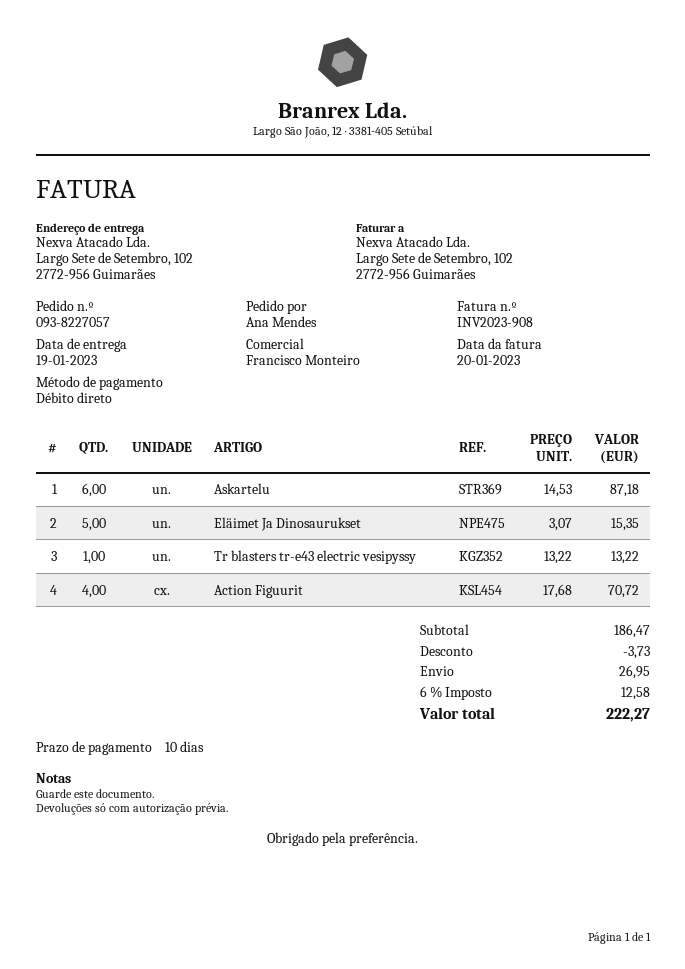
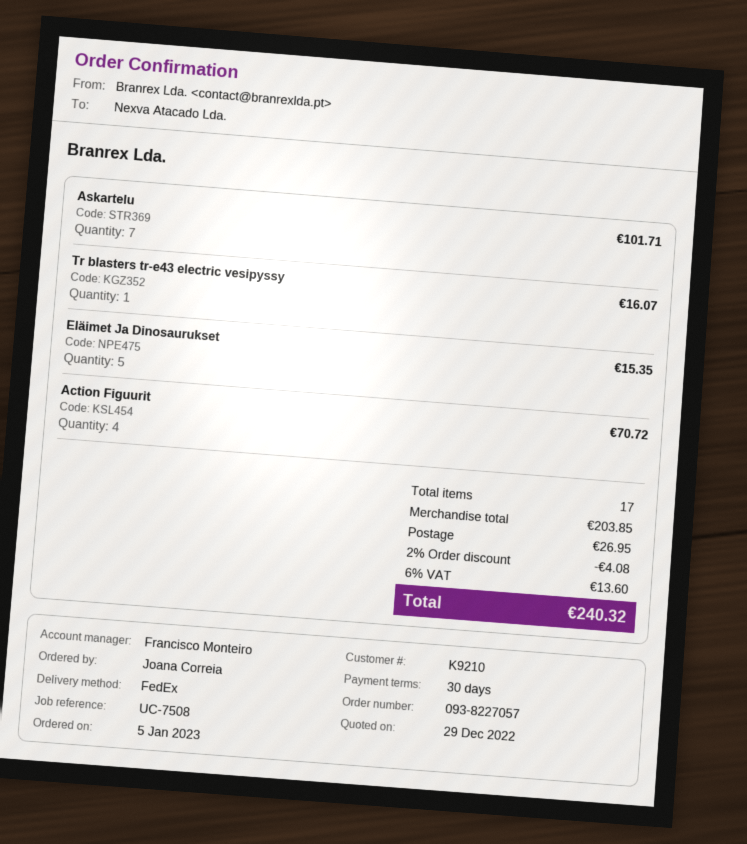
payment terms: 10 days -> 30 days
ordered by: Ana Mendes -> Joana Correia
Askartelu: 6 for 87.18 -> 7 for 101.71
Tr blasters tr-e43 electric vesipyssy: 1 for 13.22 -> 1 for 16.07
subtotal: 186.47 -> 203.85
discount: 3.73 -> 4.08
tax: 6% = 12.58 -> 6% = 13.60
total: 222.27 -> 240.32

